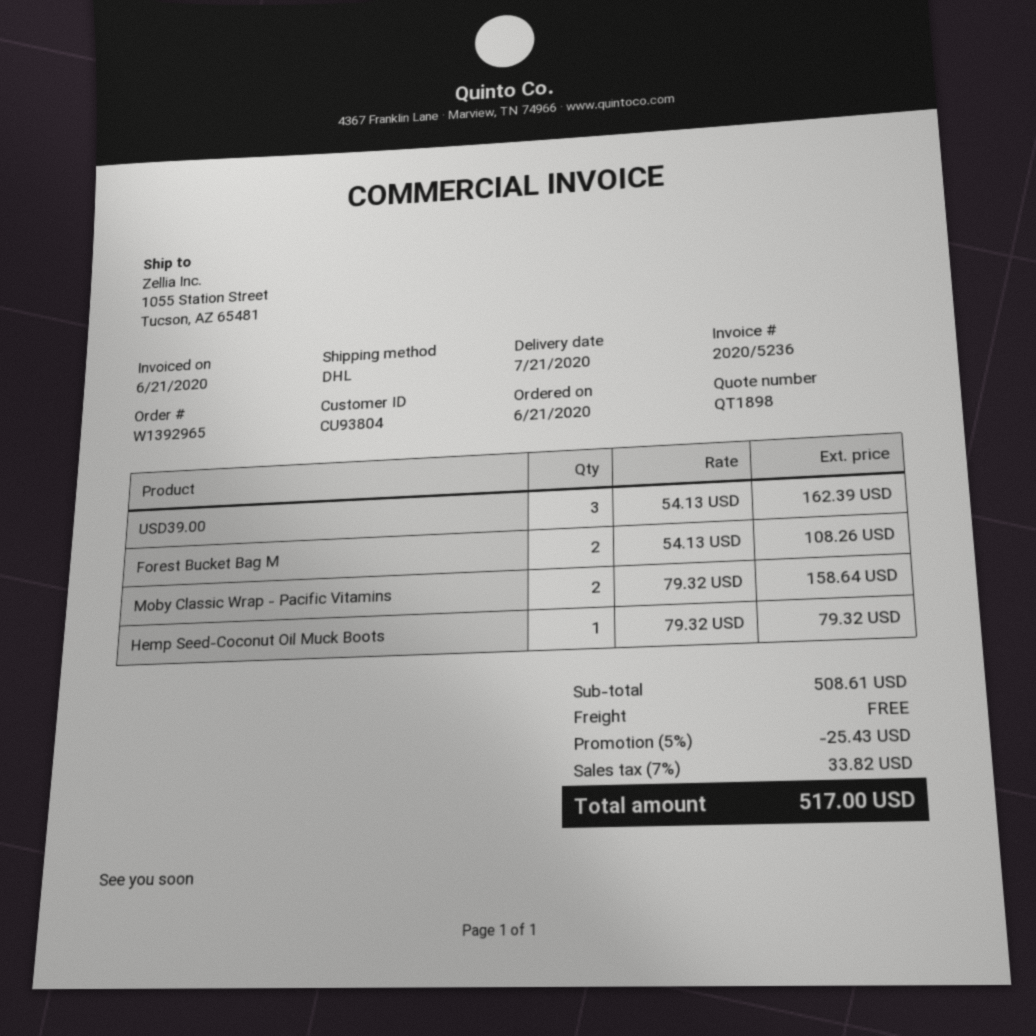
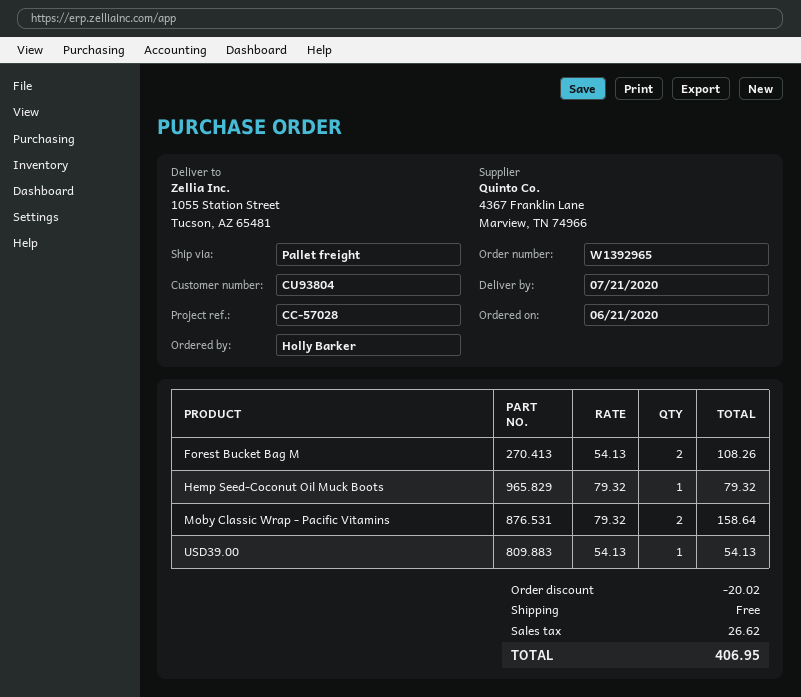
shipping method: DHL -> pallet freight
USD39.00: 3 x 54.13 = 162.39 -> 1 x 54.13 = 54.13
discount: 25.43 -> 20.02
tax: 33.82 -> 26.62
total: 517.00 -> 406.95

